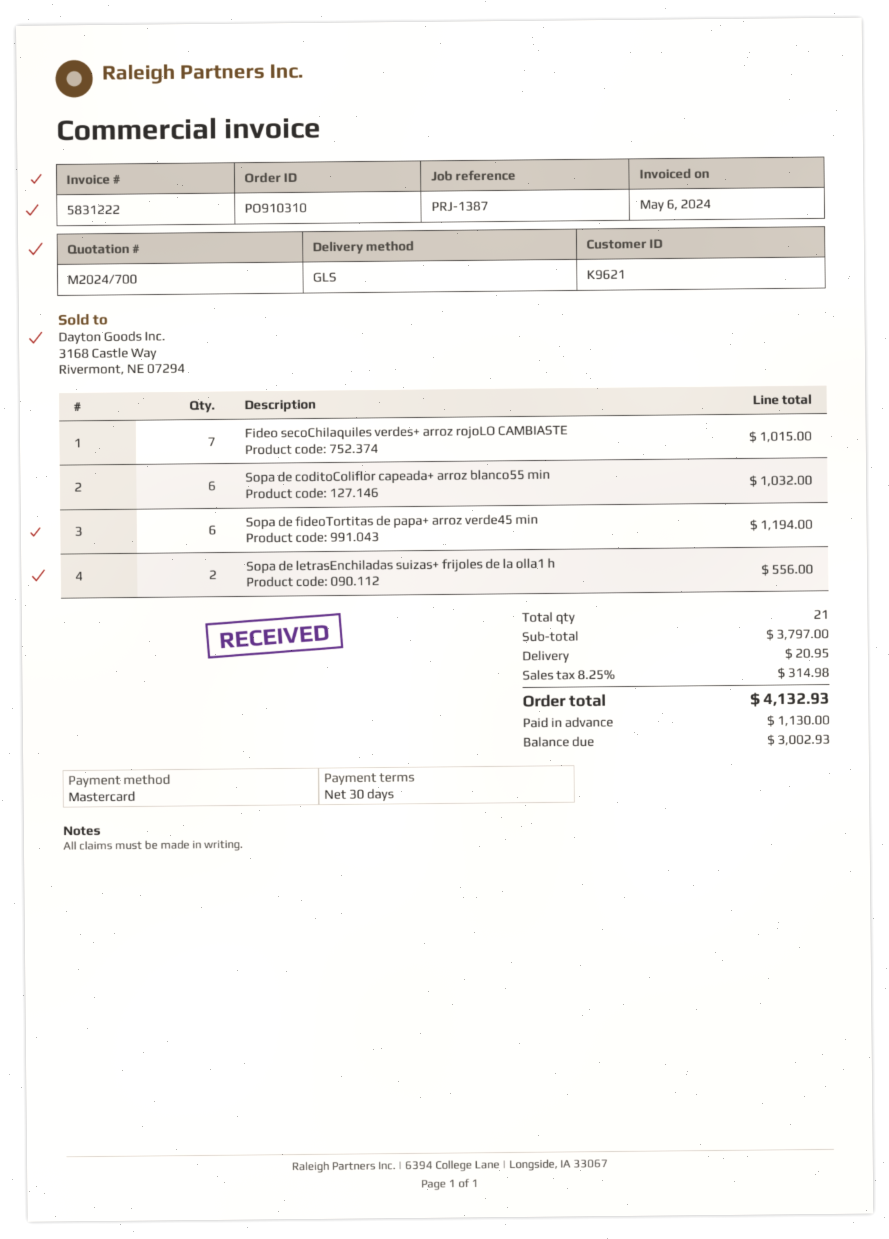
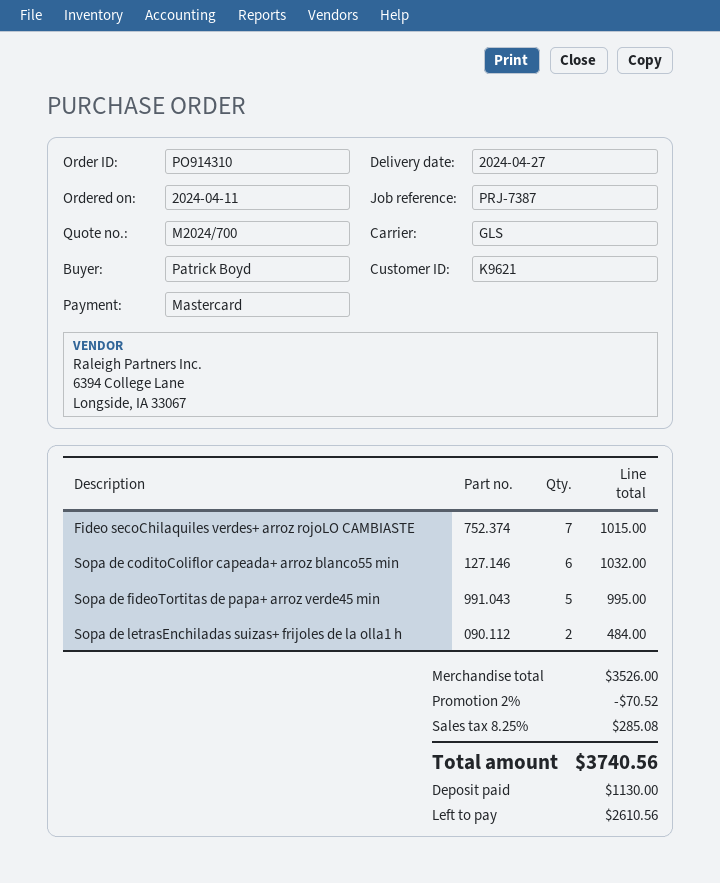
order number: PO910310 -> PO914310
reference: PRJ-1387 -> PRJ-7387
Sopa de fideoTortitas de papa+ arroz verde45 min: 6 for 1194.00 -> 5 for 995.00
Sopa de letrasEnchiladas suizas+ frijoles de la olla1 h: 2 for 556.00 -> 2 for 484.00
subtotal: 3797.00 -> 3526.00
discount: none -> 2% = 70.52
shipping: 20.95 -> none
tax: 8.25% = 314.98 -> 8.25% = 285.08
total: 4132.93 -> 3740.56
balance: 3002.93 -> 2610.56

